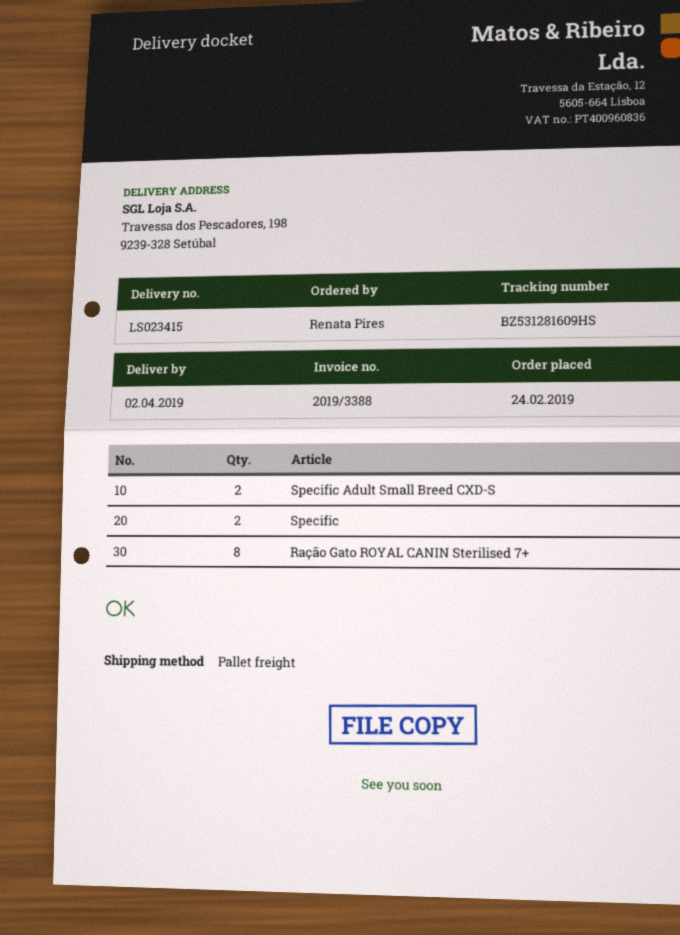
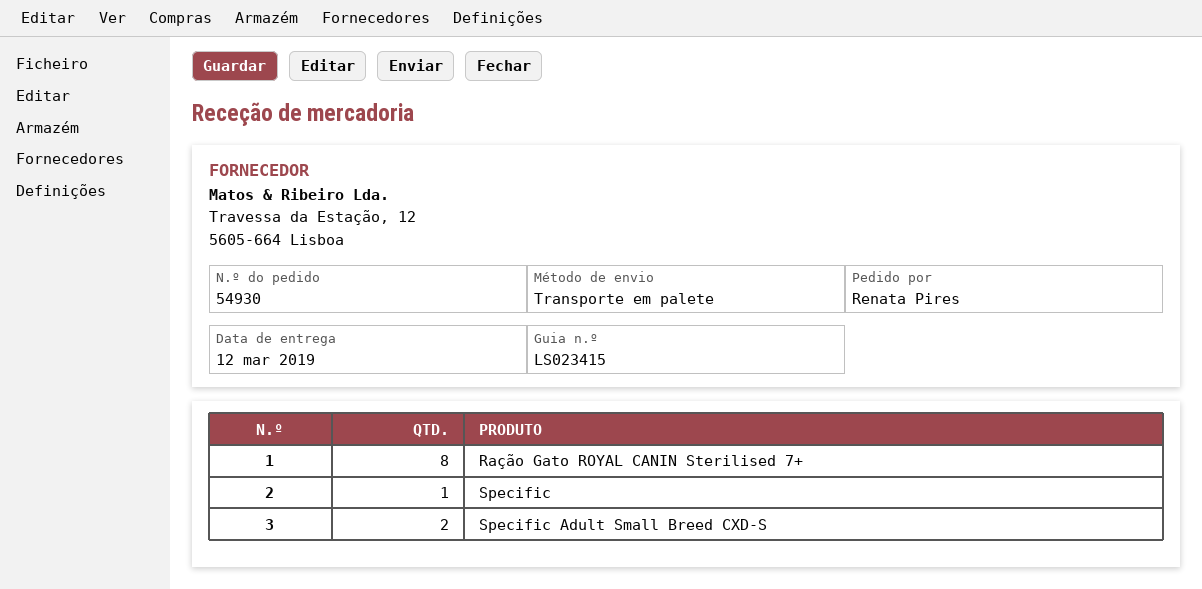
delivery date: 2019-04-02 -> 2019-03-12
Specific: 2 -> 1

